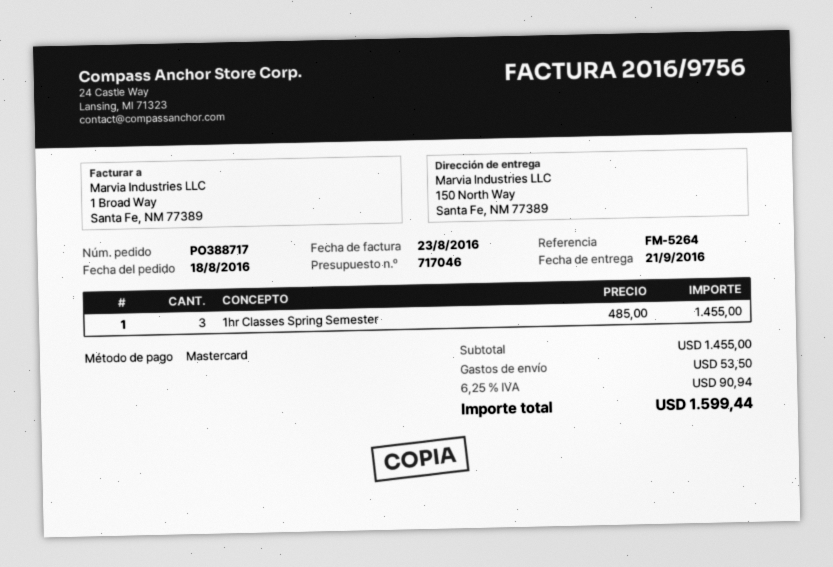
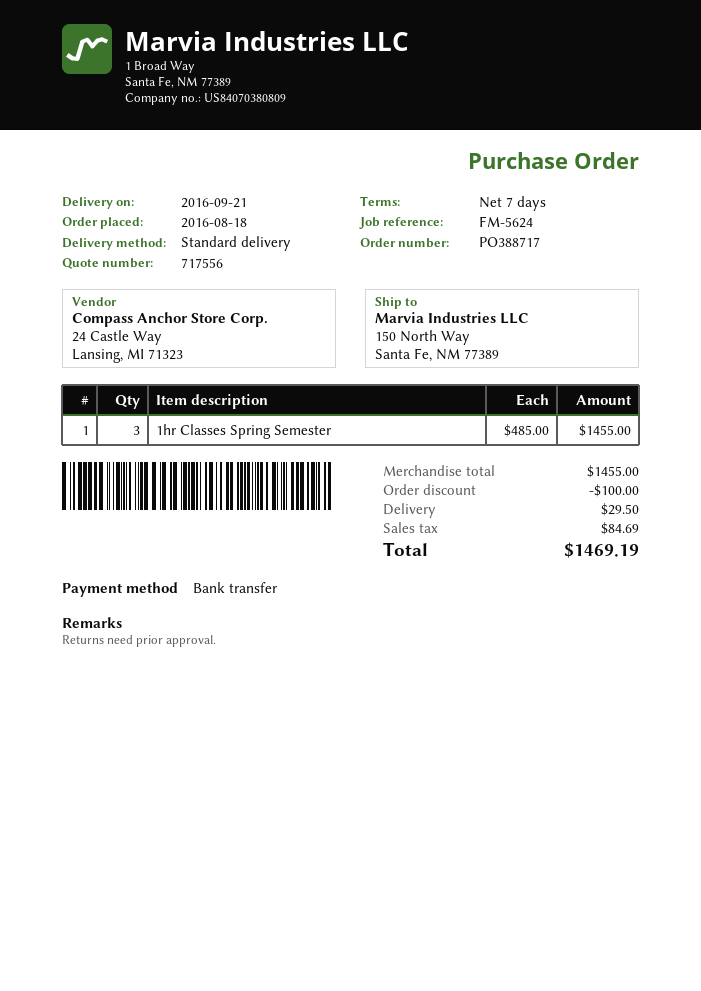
quote number: 717046 -> 717556
reference: FM-5264 -> FM-5624
payment method: Mastercard -> bank transfer
discount: none -> 100.00
shipping: 53.50 -> 29.50
tax: 90.94 -> 84.69
total: 1599.44 -> 1469.19

